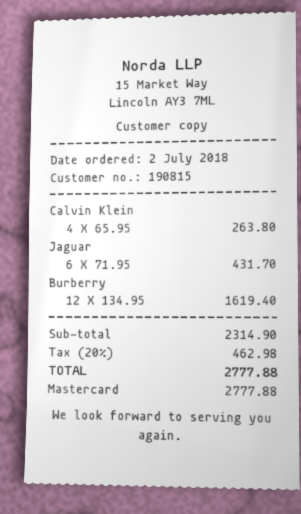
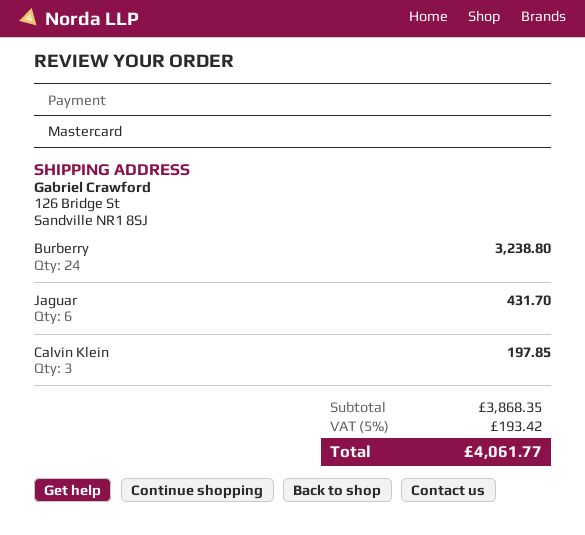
Calvin Klein: 4 for 263.80 -> 3 for 197.85
Burberry: 12 for 1619.40 -> 24 for 3238.80
subtotal: 2314.90 -> 3868.35
tax: 20% = 462.98 -> 5% = 193.42
total: 2777.88 -> 4061.77

